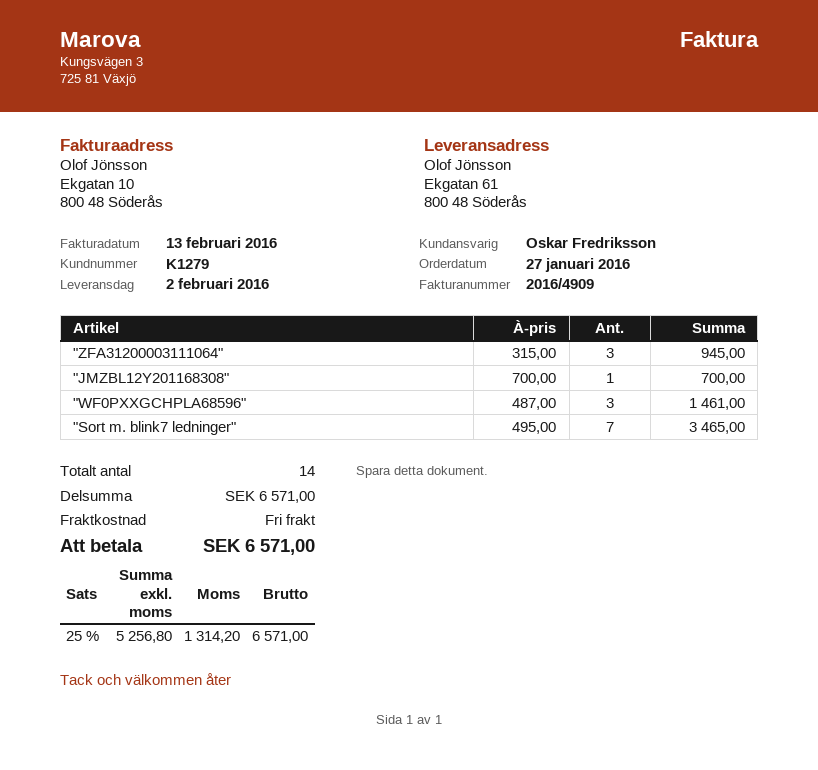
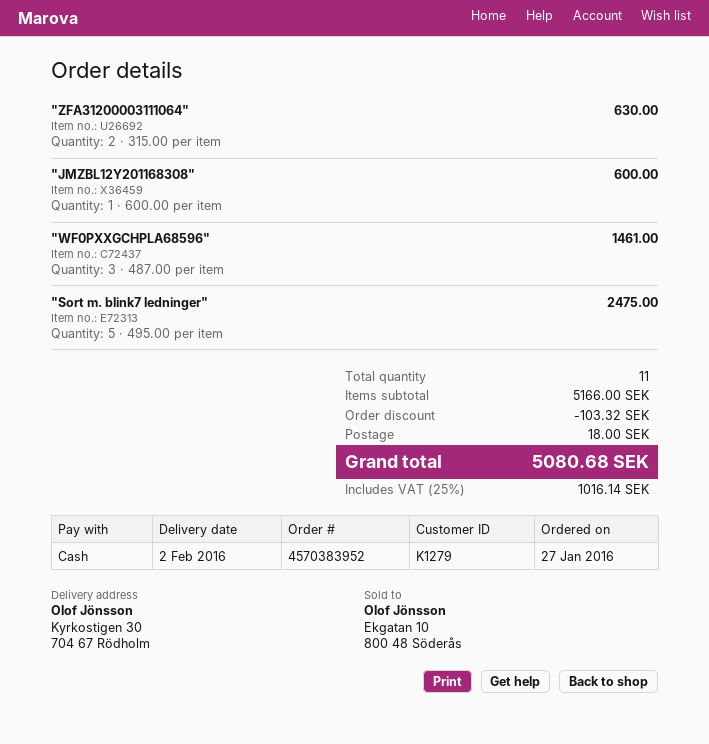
ship to: Ekgatan 61, 800 48 Söderås -> Kyrkostigen 30, 704 67 Rödholm
"ZFA31200003111064": 3 x 315.00 = 945.00 -> 2 x 315.00 = 630.00
"JMZBL12Y201168308": 1 x 700.00 = 700.00 -> 1 x 600.00 = 600.00
"Sort m. blink7 ledninger": 7 x 495.00 = 3465.00 -> 5 x 495.00 = 2475.00
total quantity: 14 -> 11
subtotal: 6571.00 -> 5166.00
discount: none -> 103.32
shipping: 0.00 -> 18.00
tax: 25% = 1314.20 -> 25% = 1016.14
total: 6571.00 -> 5080.68

